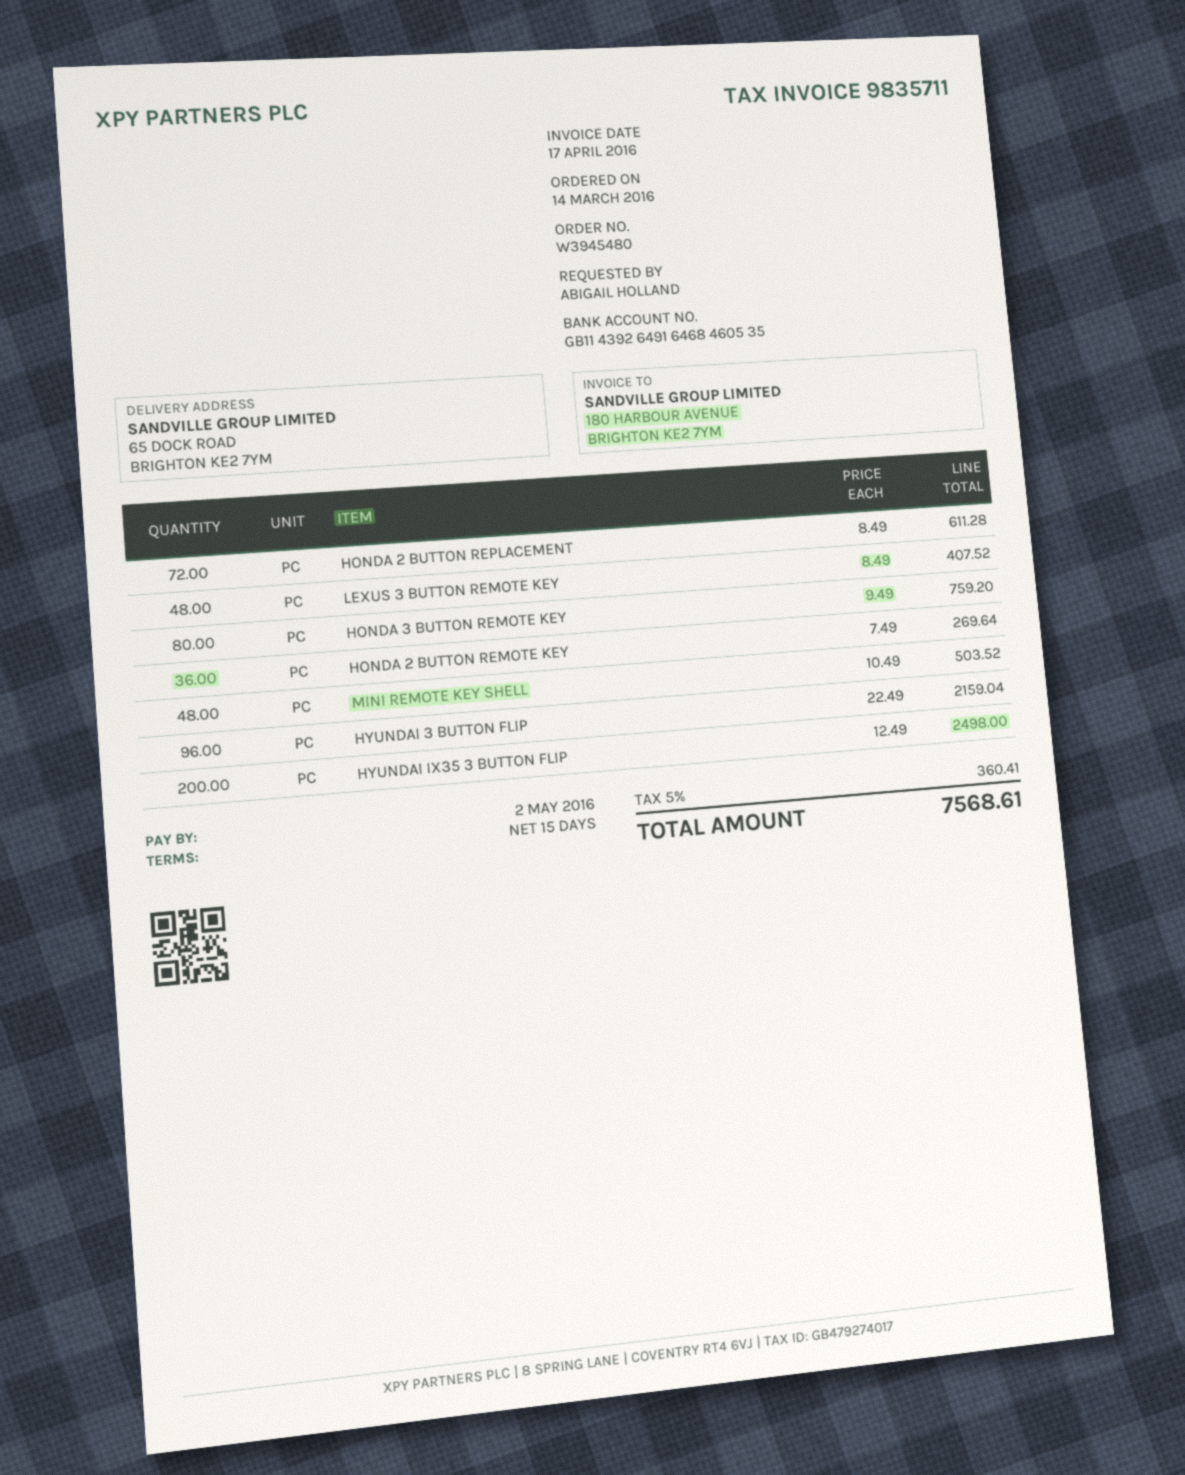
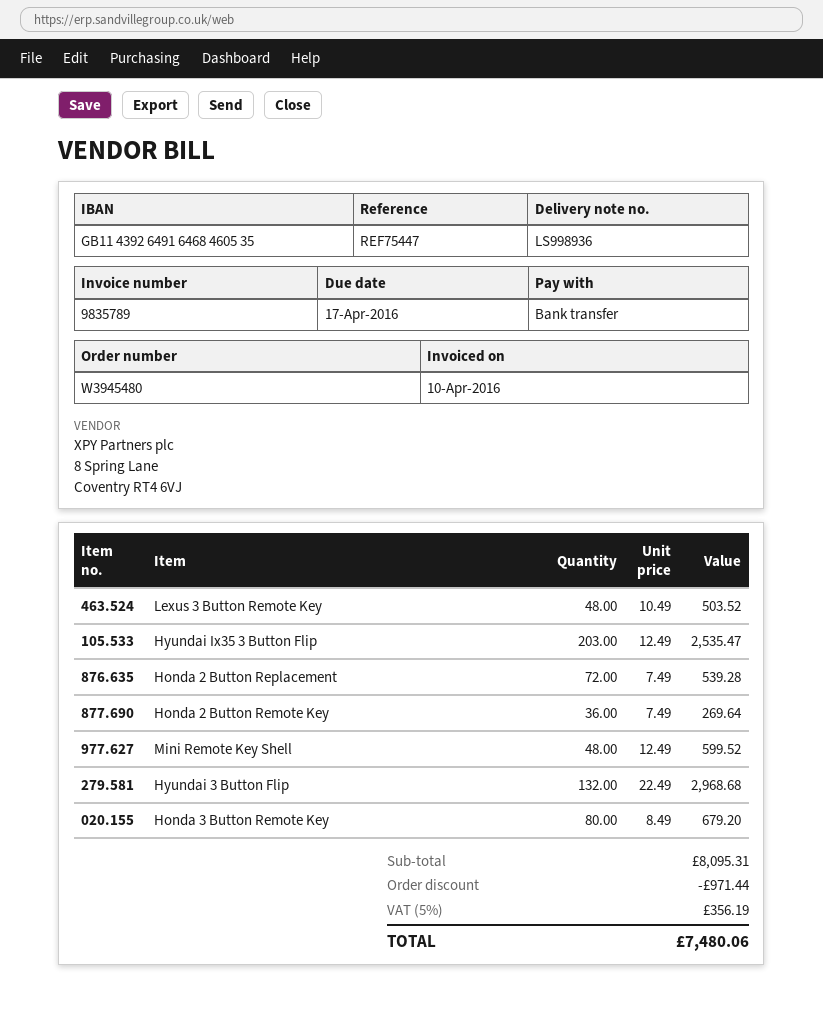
invoice number: 9835711 -> 9835789
invoice date: 2016-04-17 -> 2016-04-10
due date: 2016-05-02 -> 2016-04-17
HONDA 2 BUTTON REPLACEMENT: 72 x 8.49 = 611.28 -> 72 x 7.49 = 539.28
LEXUS 3 BUTTON REMOTE KEY: 48 x 8.49 = 407.52 -> 48 x 10.49 = 503.52
HONDA 3 BUTTON REMOTE KEY: 80 x 9.49 = 759.20 -> 80 x 8.49 = 679.20
MINI REMOTE KEY SHELL: 48 x 10.49 = 503.52 -> 48 x 12.49 = 599.52
HYUNDAI 3 BUTTON FLIP: 96 x 22.49 = 2159.04 -> 132 x 22.49 = 2968.68
HYUNDAI IX35 3 BUTTON FLIP: 200 x 12.49 = 2498.00 -> 203 x 12.49 = 2535.47
discount: none -> 971.44
tax: 5% = 360.41 -> 5% = 356.19
total: 7568.61 -> 7480.06

